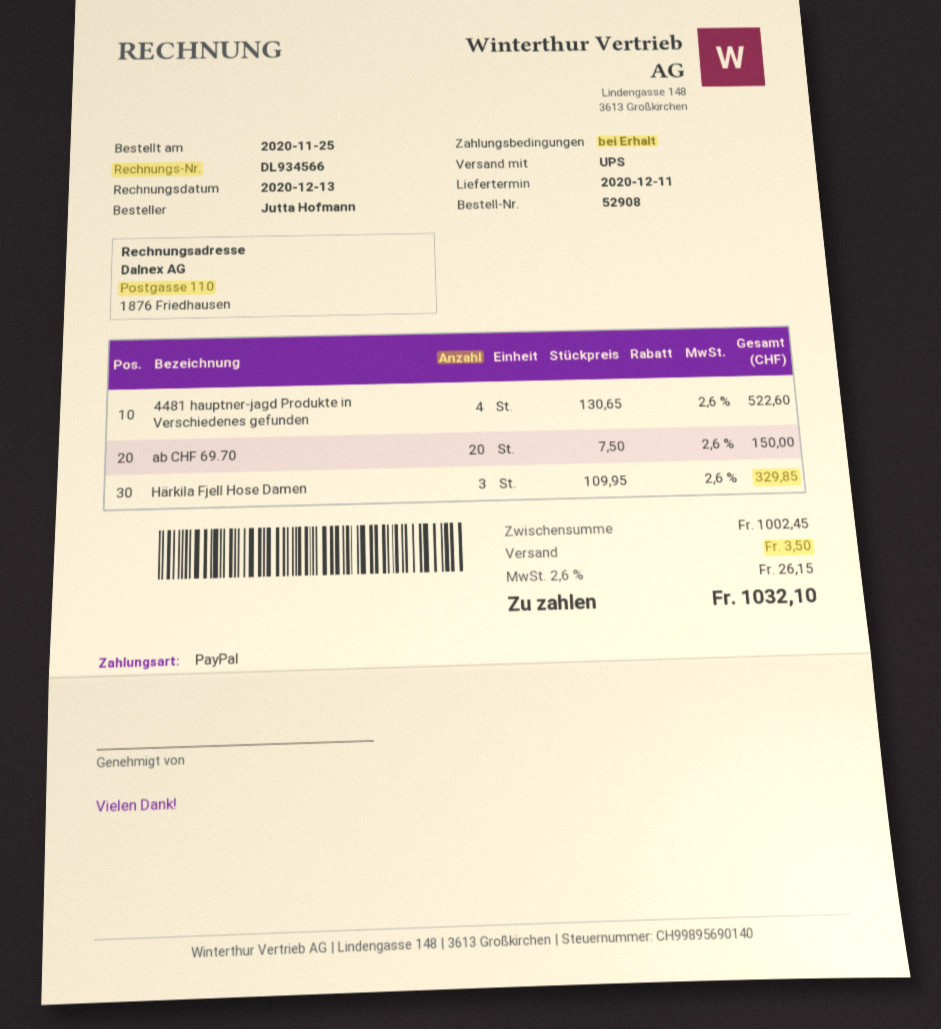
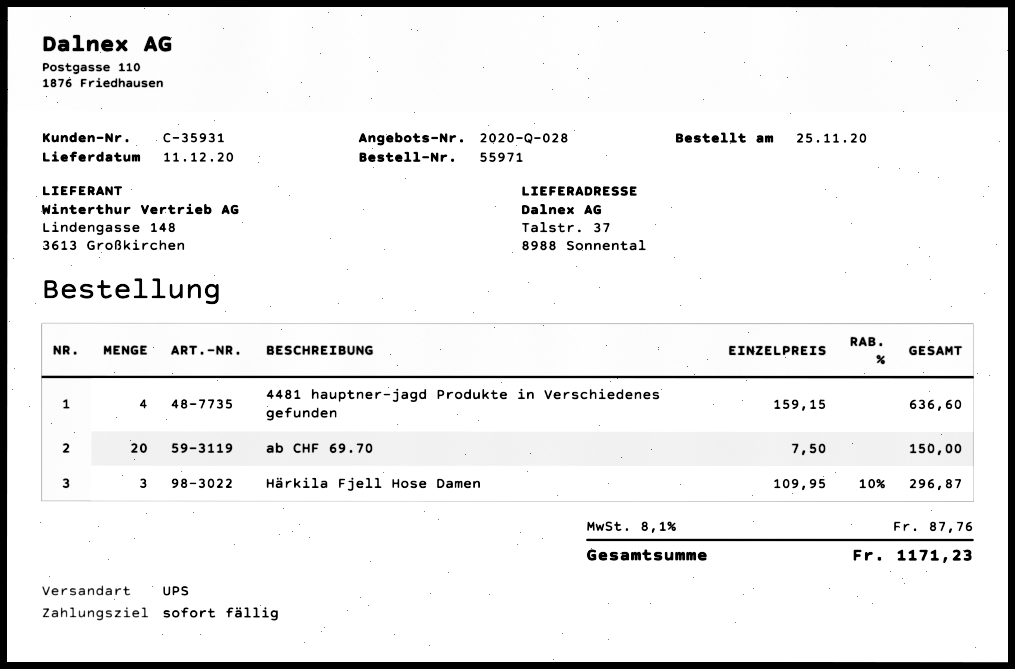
order number: 52908 -> 55971
4481 hauptner-jagd Produkte in Verschiedenes gefunden: 4 x 130.65 = 522.60 -> 4 x 159.15 = 636.60
Härkila Fjell Hose Damen: 3 x 109.95 = 329.85 -> 3 x 109.95 - 10% = 296.87
shipping: 3.50 -> none
tax: 2.6% = 26.15 -> 8.1% = 87.76
total: 1032.10 -> 1171.23

